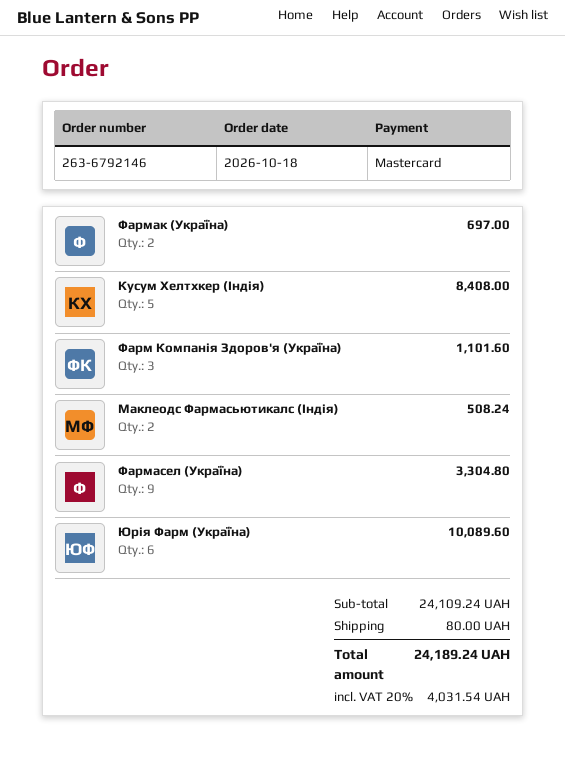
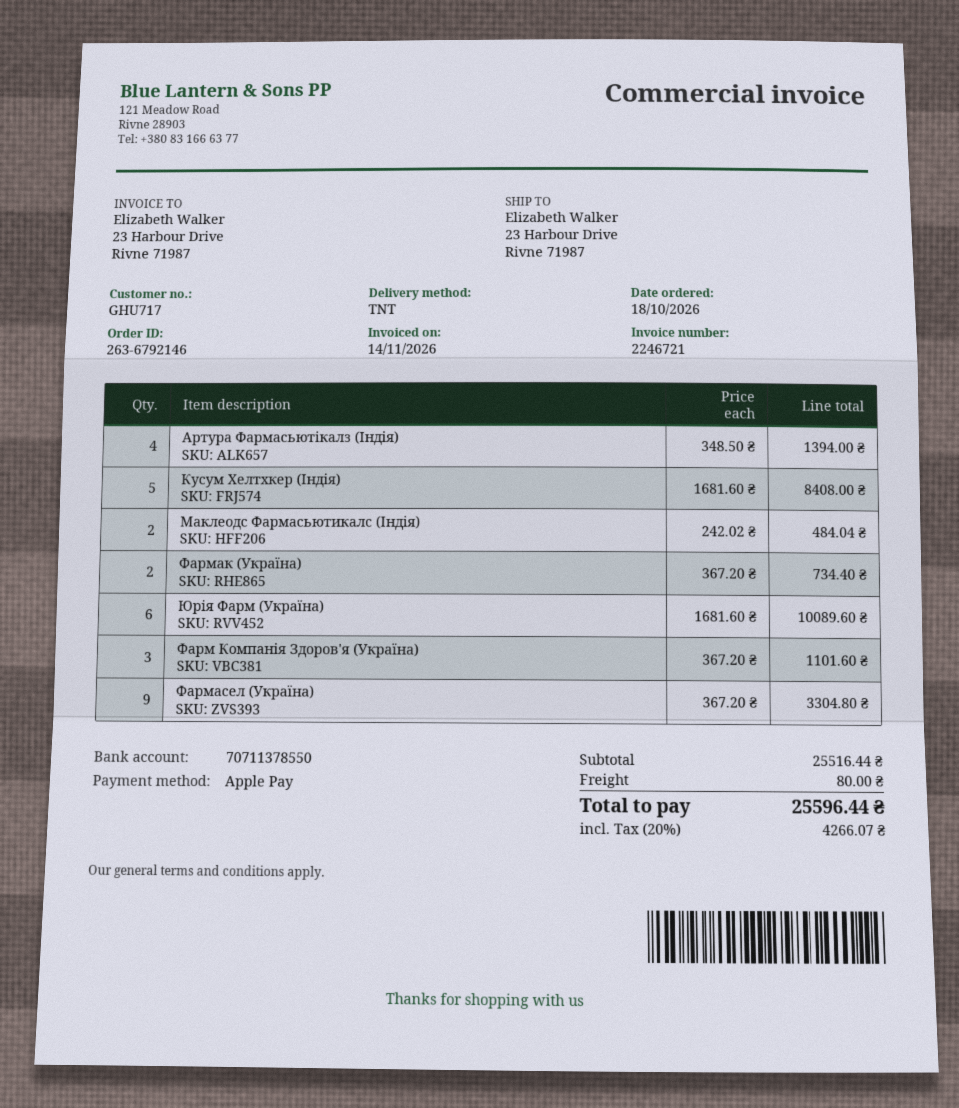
payment method: Mastercard -> Apple Pay
Фармак (Україна): 2 for 697.00 -> 2 for 734.40
Маклеодс Фармасьютикалс (Індія): 2 for 508.24 -> 2 for 484.04
Артура Фармасьютікалз (Індія): none -> 4 for 1394.00
subtotal: 24109.24 -> 25516.44
tax: 20% = 4031.54 -> 20% = 4266.07
total: 24189.24 -> 25596.44

